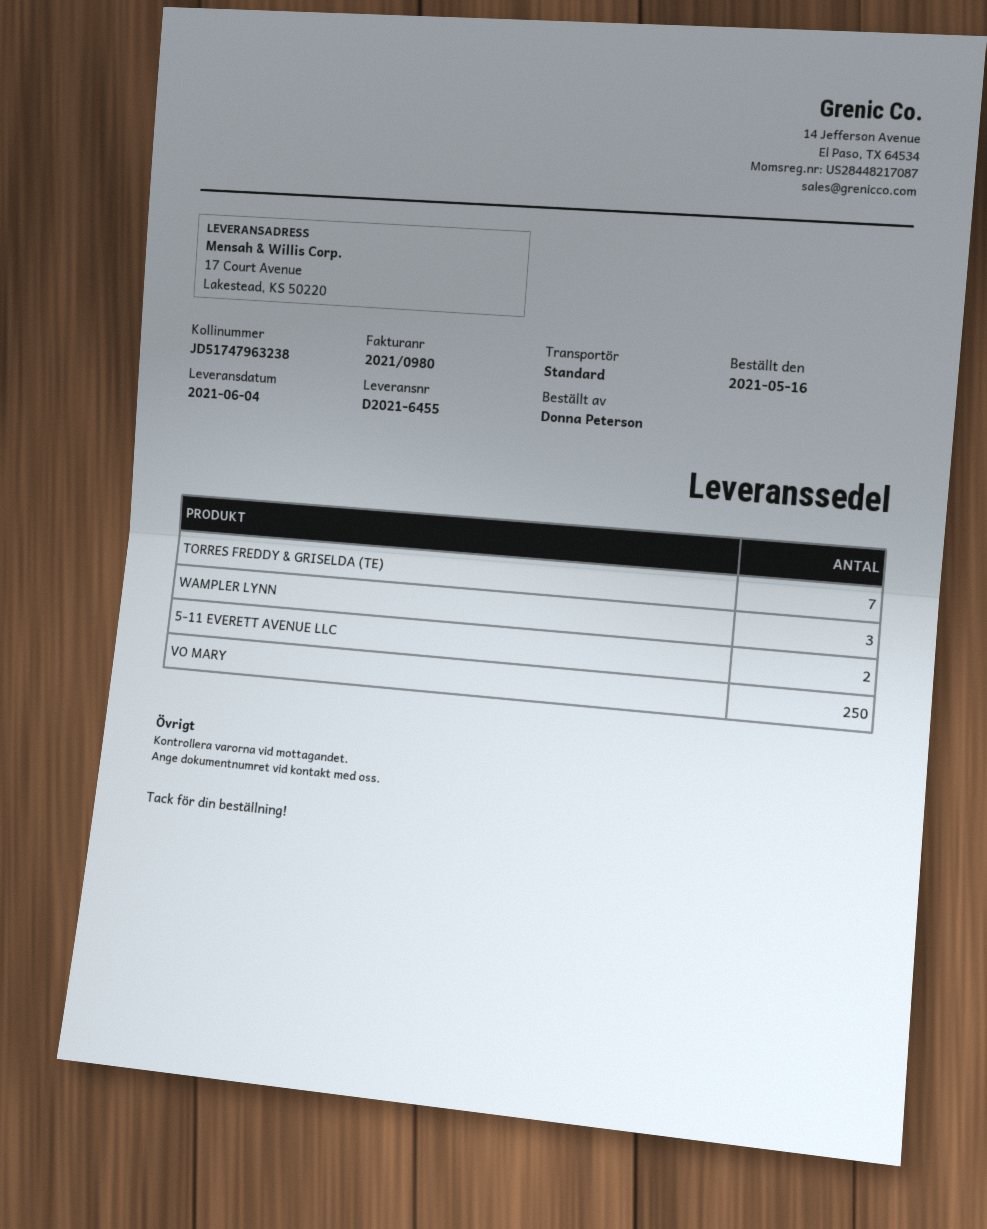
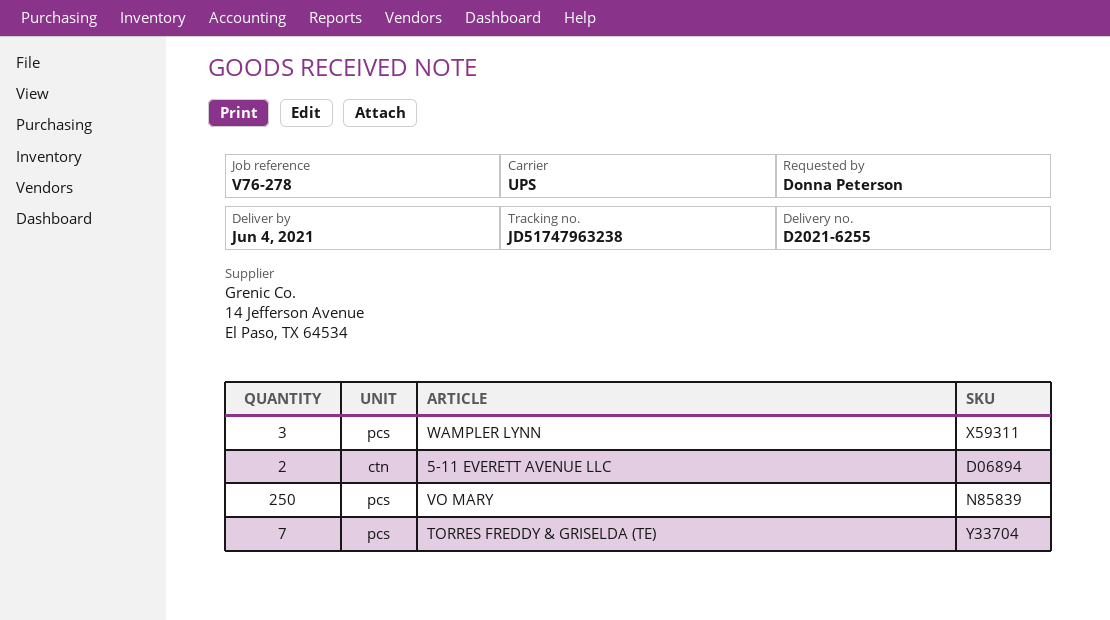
delivery note number: D2021-6455 -> D2021-6255
shipping method: standard -> UPS

